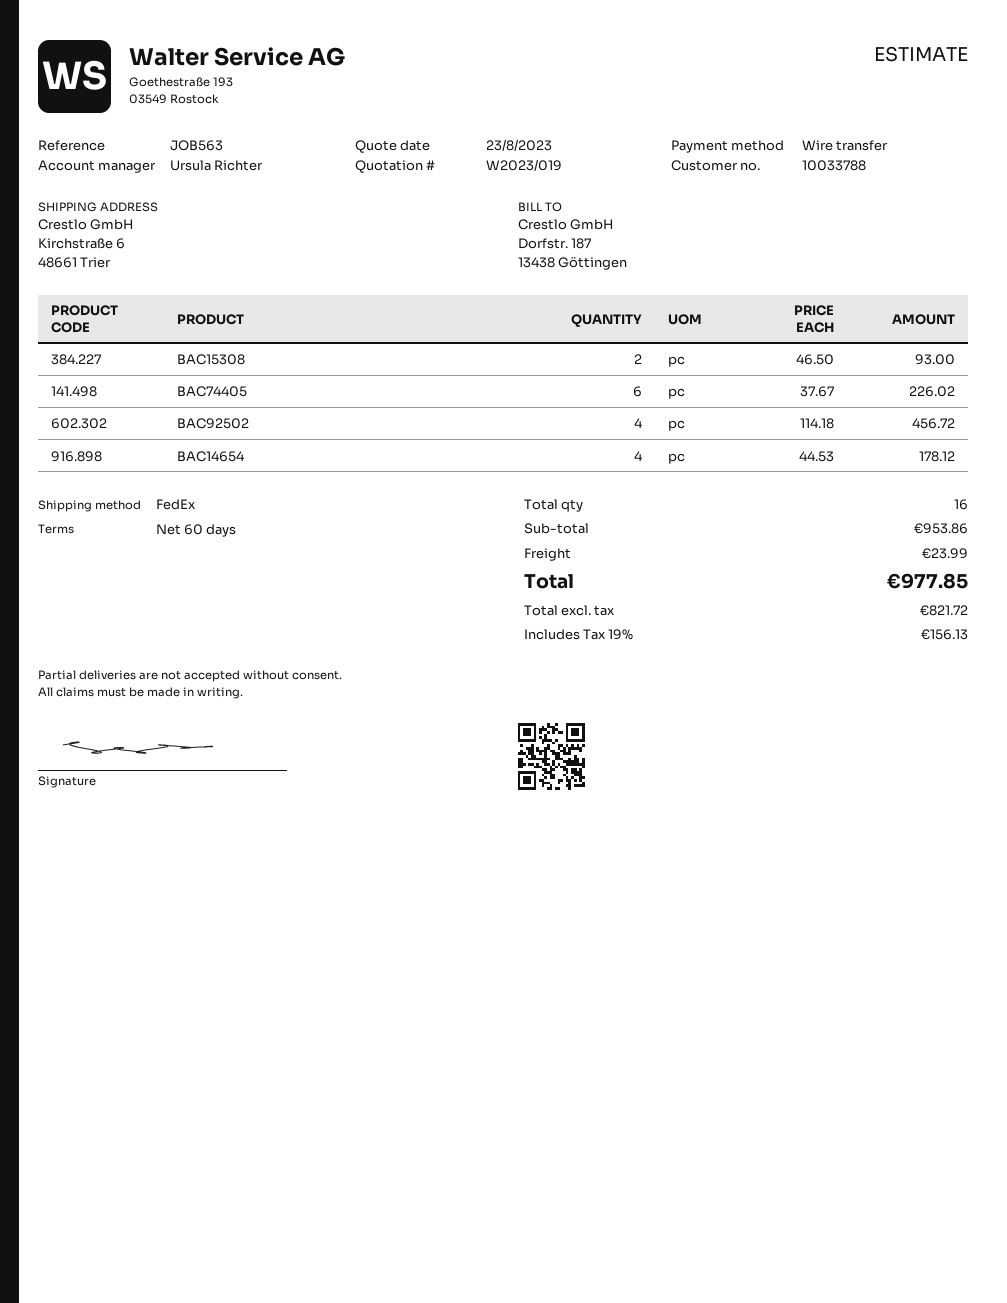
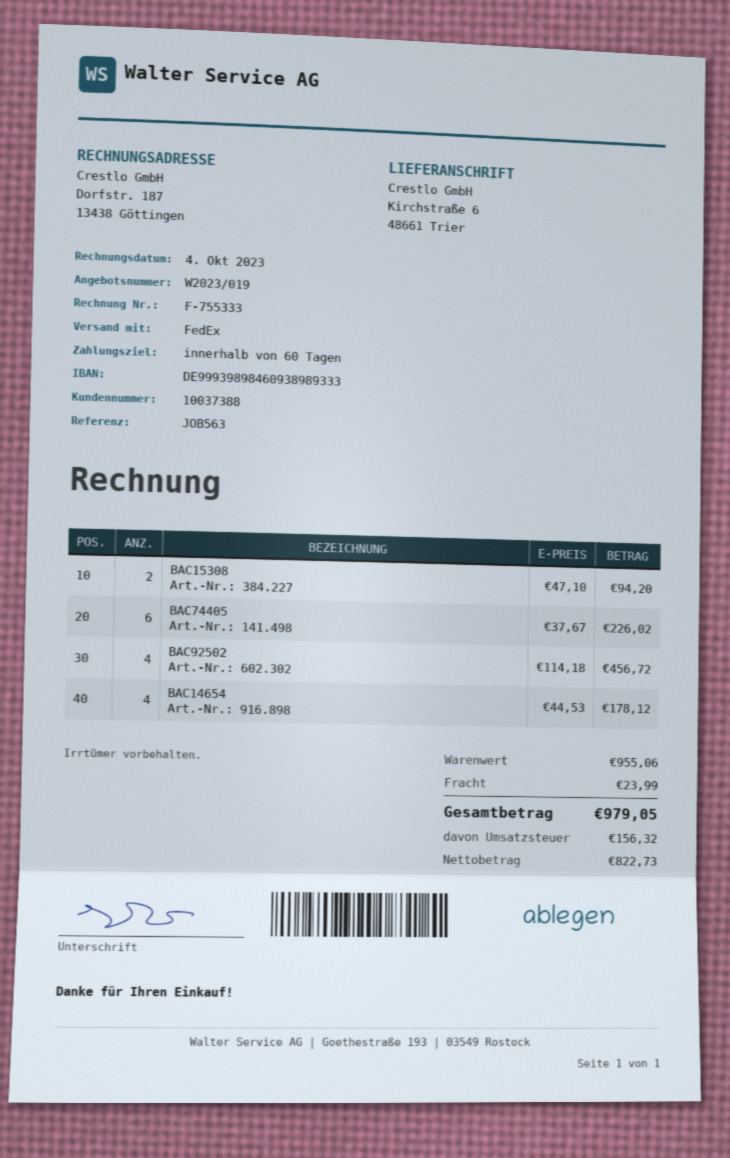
customer number: 10033788 -> 10037388
BAC15308: 2 x 46.50 = 93.00 -> 2 x 47.10 = 94.20
subtotal: 953.86 -> 955.06
net: 821.72 -> 822.73
tax: 156.13 -> 156.32
total: 977.85 -> 979.05

